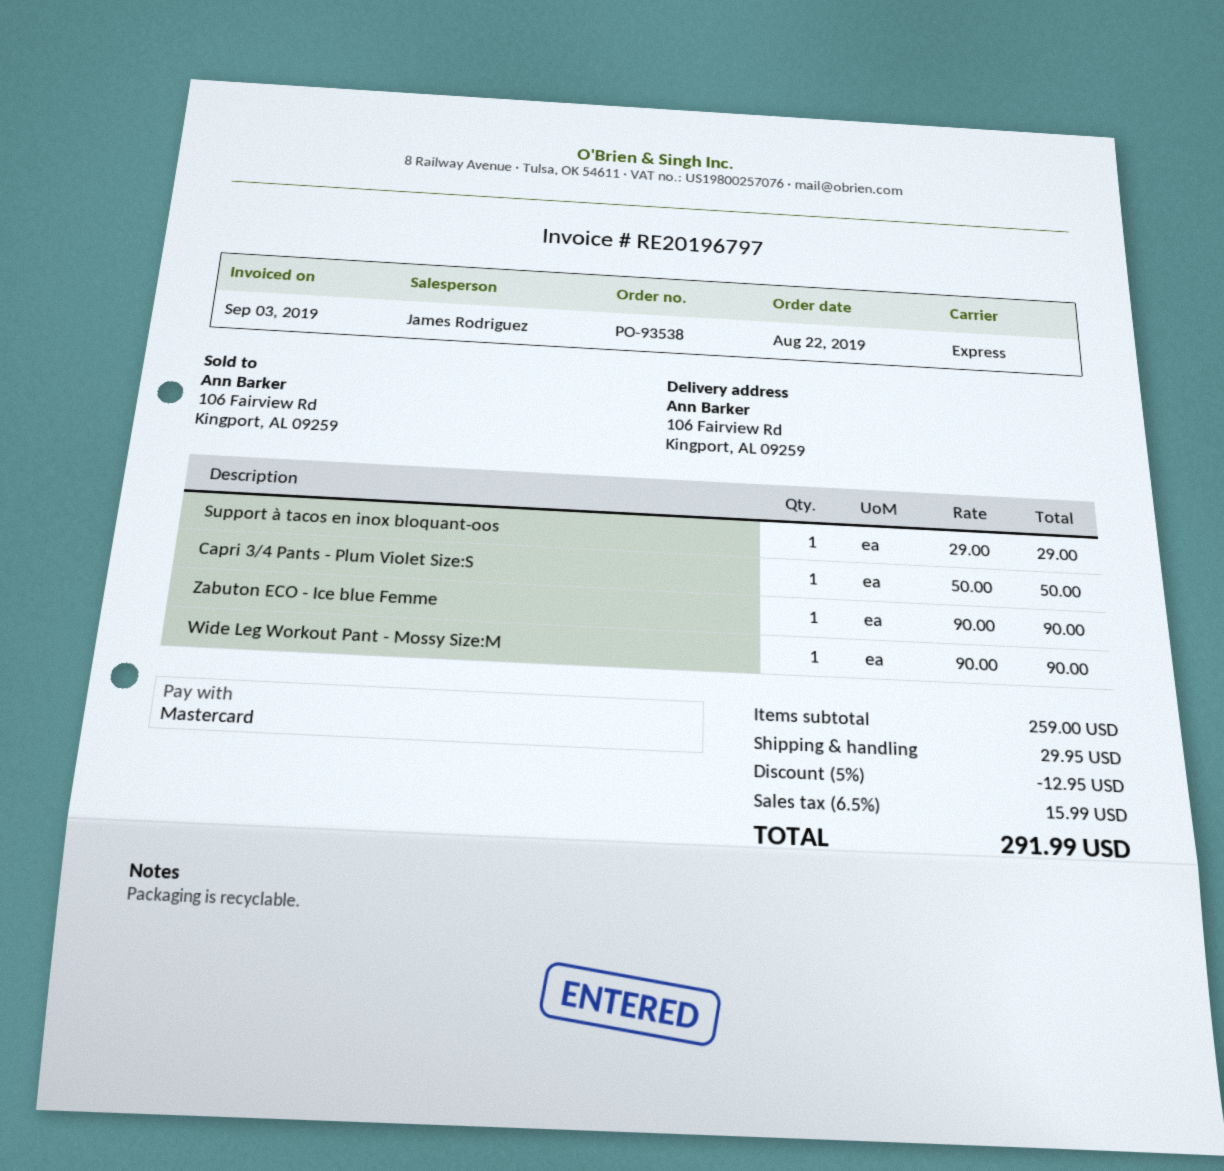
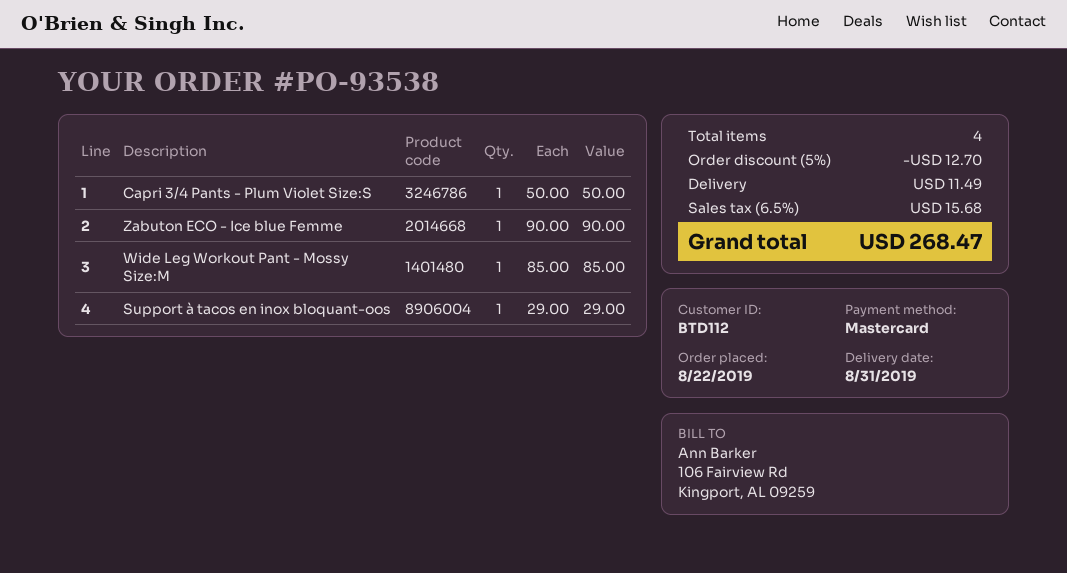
Wide Leg Workout Pant - Mossy Size:M: 1 x 90.00 = 90.00 -> 1 x 85.00 = 85.00
discount: 5% = 12.95 -> 5% = 12.70
shipping: 29.95 -> 11.49
tax: 6.5% = 15.99 -> 6.5% = 15.68
total: 291.99 -> 268.47

